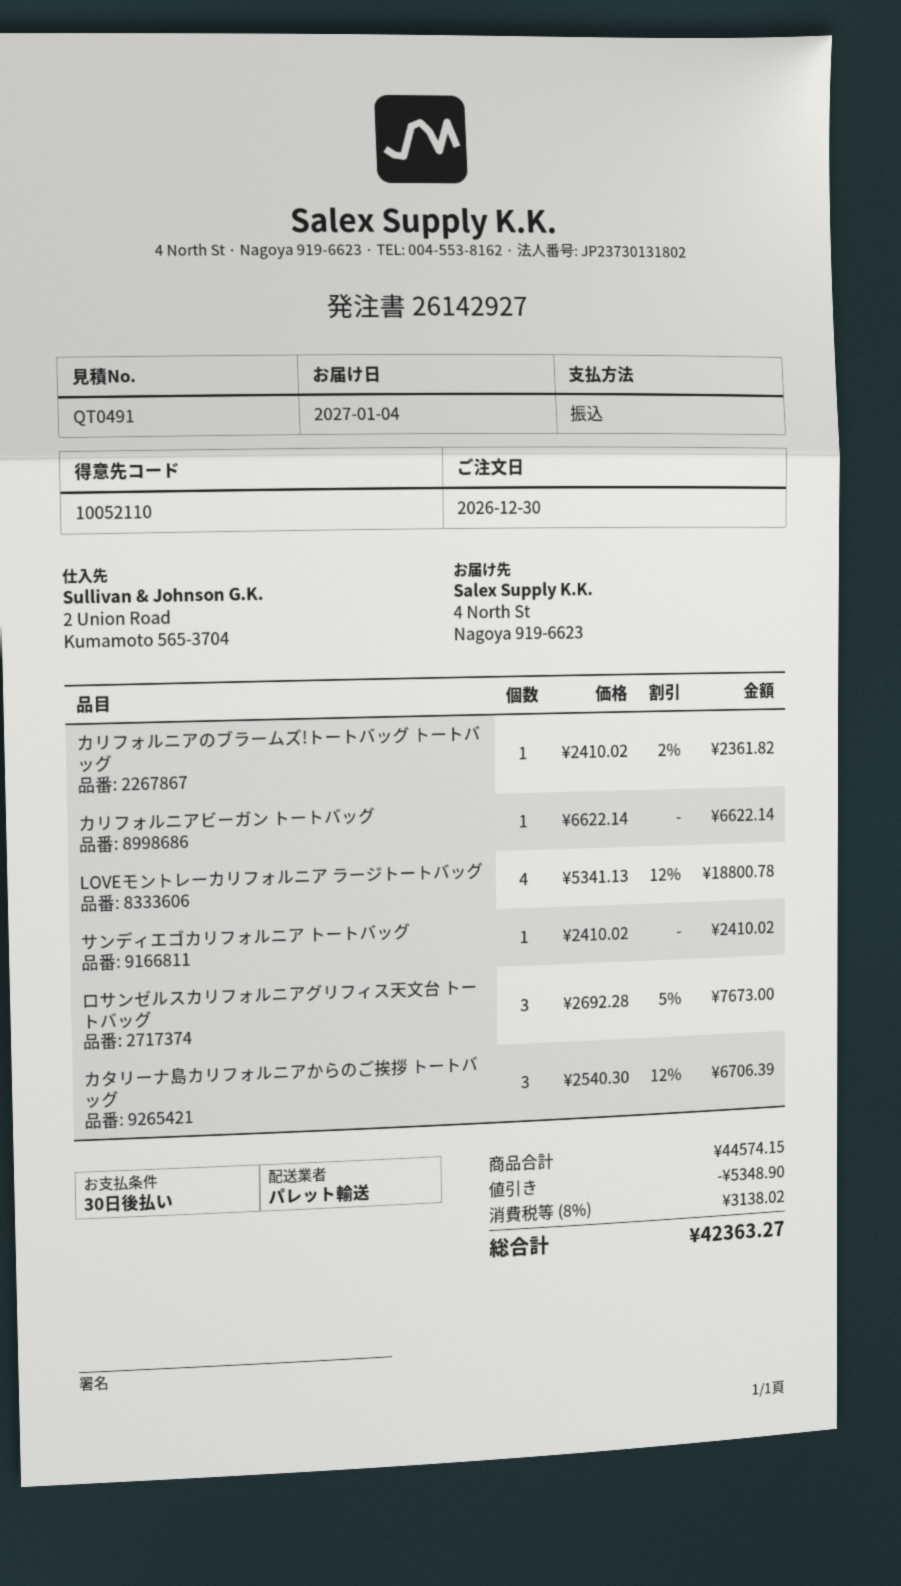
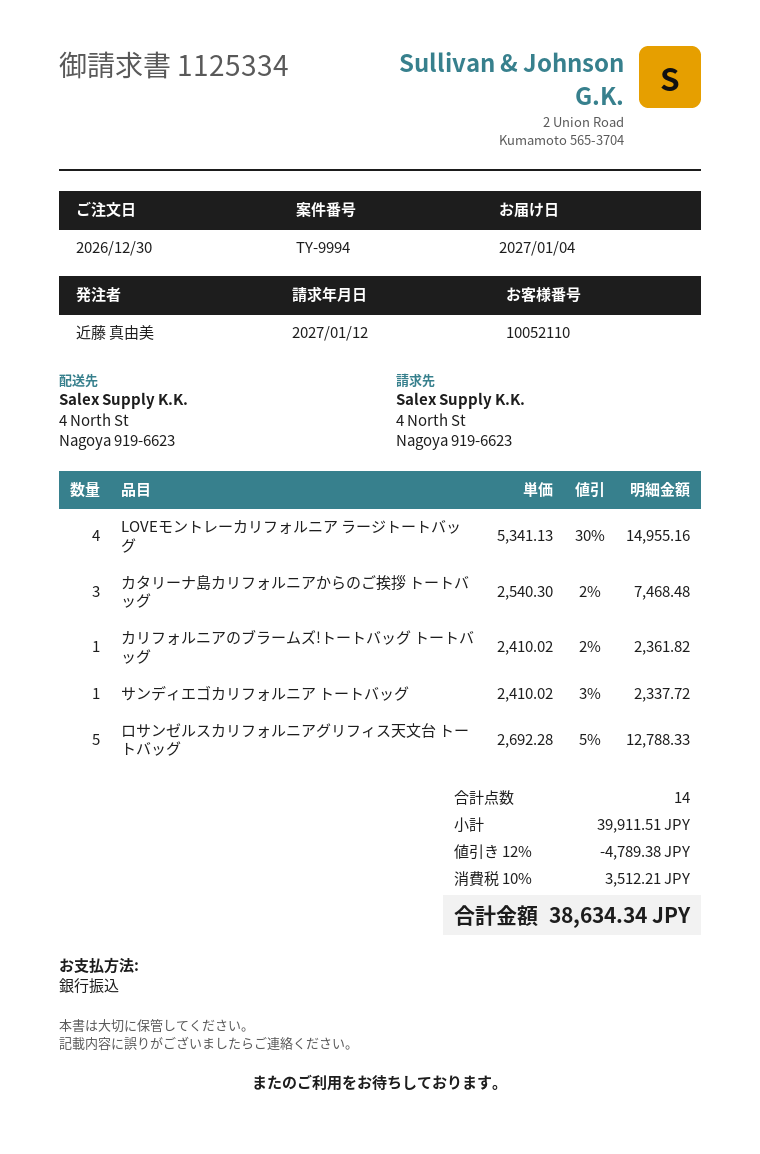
カリフォルニアビーガン トートバッグ: 1 x 6622.14 = 6622.14 -> none
LOVEモントレーカリフォルニア ラージトートバッグ: 4 x 5341.13 - 12% = 18800.78 -> 4 x 5341.13 - 30% = 14955.16
サンディエゴカリフォルニア トートバッグ: 1 x 2410.02 = 2410.02 -> 1 x 2410.02 - 3% = 2337.72
ロサンゼルスカリフォルニアグリフィス天文台 トートバッグ: 3 x 2692.28 - 5% = 7673.00 -> 5 x 2692.28 - 5% = 12788.33
カタリーナ島カリフォルニアからのご挨拶 トートバッグ: 3 x 2540.30 - 12% = 6706.39 -> 3 x 2540.30 - 2% = 7468.48
subtotal: 44574.15 -> 39911.51
discount: 5348.90 -> 4789.38
tax: 8% = 3138.02 -> 10% = 3512.21
total: 42363.27 -> 38634.34

